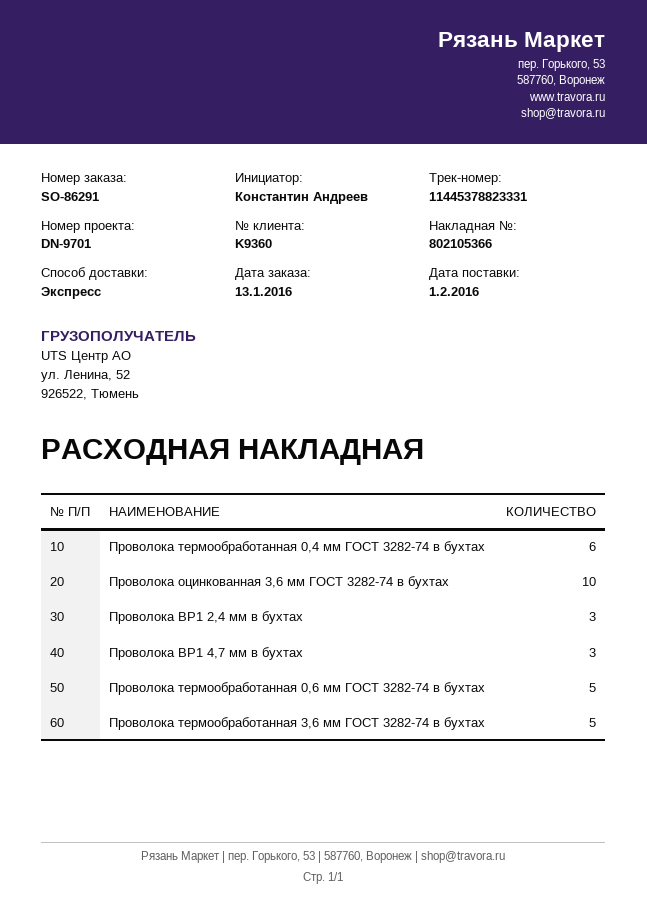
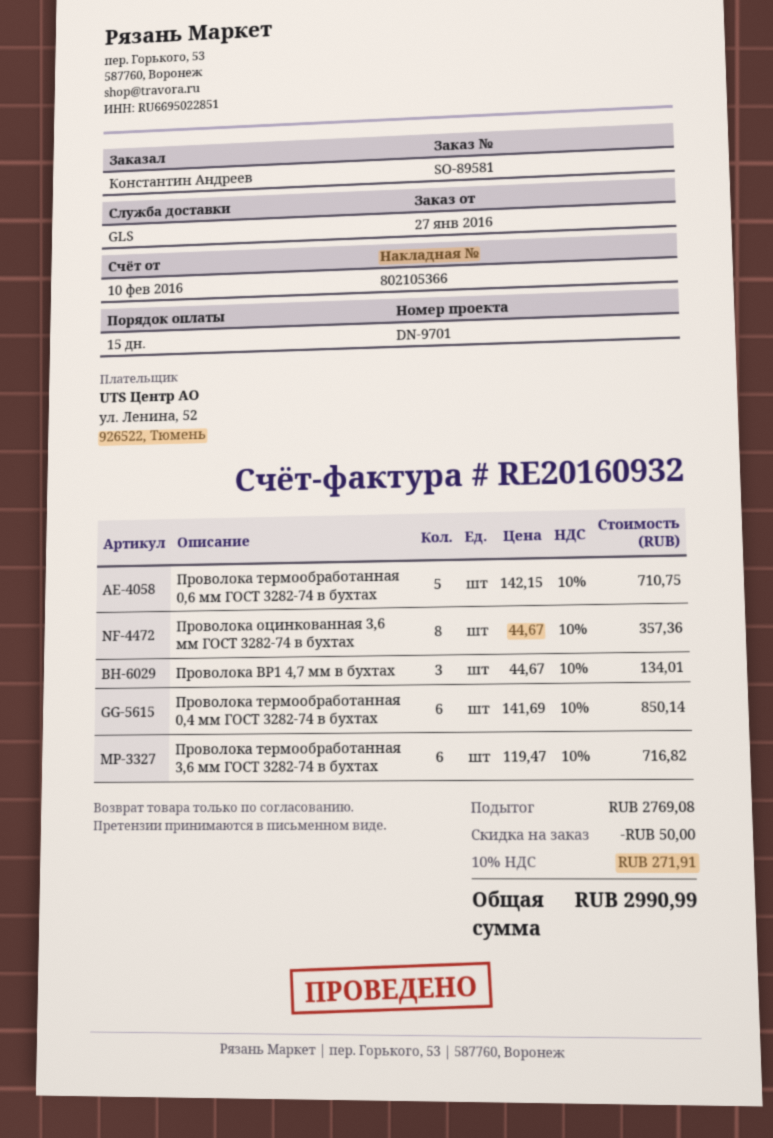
order number: SO-86291 -> SO-89581
order date: 2016-01-13 -> 2016-01-27
shipping method: express -> GLS
Проволока оцинкованная 3,6 мм ГОСТ 3282-74 в бухтах: 10 -> 8
Проволока ВР1 2,4 мм в бухтах: 3 -> none
Проволока термообработанная 3,6 мм ГОСТ 3282-74 в бухтах: 5 -> 6

